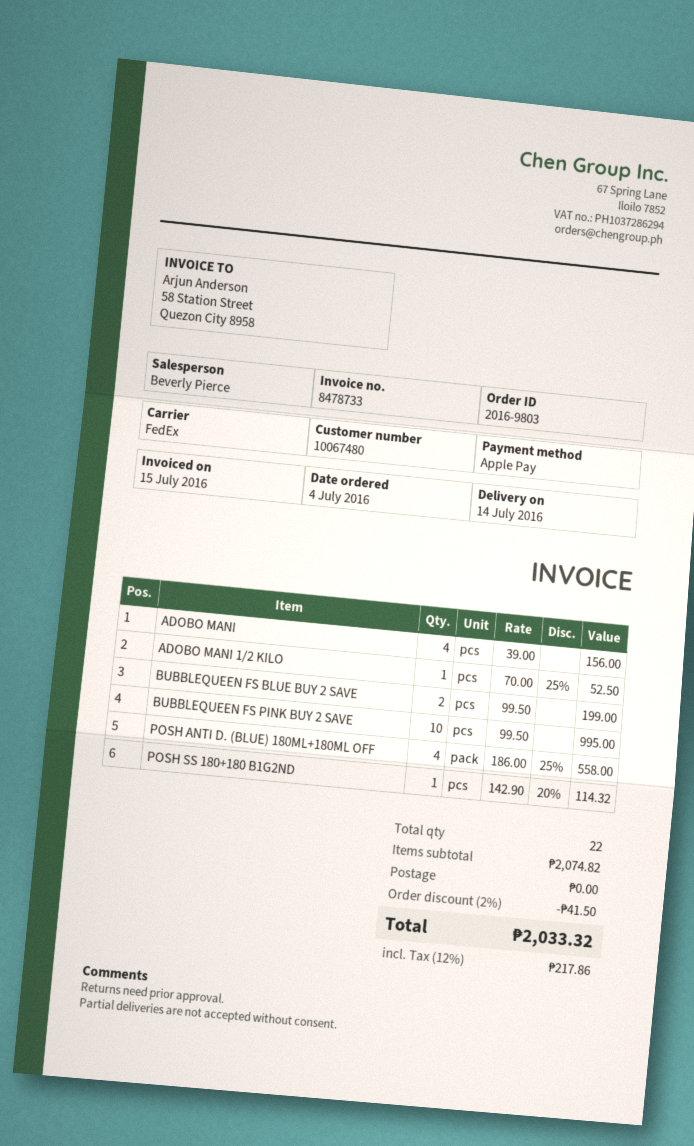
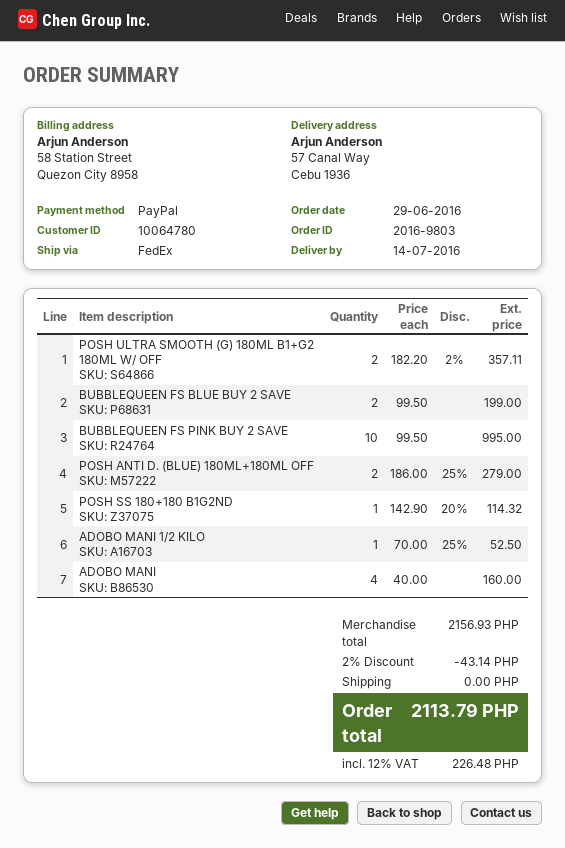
order date: 2016-07-04 -> 2016-06-29
customer number: 10067480 -> 10064780
payment method: Apple Pay -> PayPal
ADOBO MANI: 4 x 39.00 = 156.00 -> 4 x 40.00 = 160.00
POSH ANTI D. (BLUE) 180ML+180ML OFF: 4 x 186.00 - 25% = 558.00 -> 2 x 186.00 - 25% = 279.00
POSH ULTRA SMOOTH (G) 180ML B1+G2 180ML W/ OFF: none -> 2 x 182.20 - 2% = 357.11
subtotal: 2074.82 -> 2156.93
discount: 2% = 41.50 -> 2% = 43.14
tax: 12% = 217.86 -> 12% = 226.48
total: 2033.32 -> 2113.79

